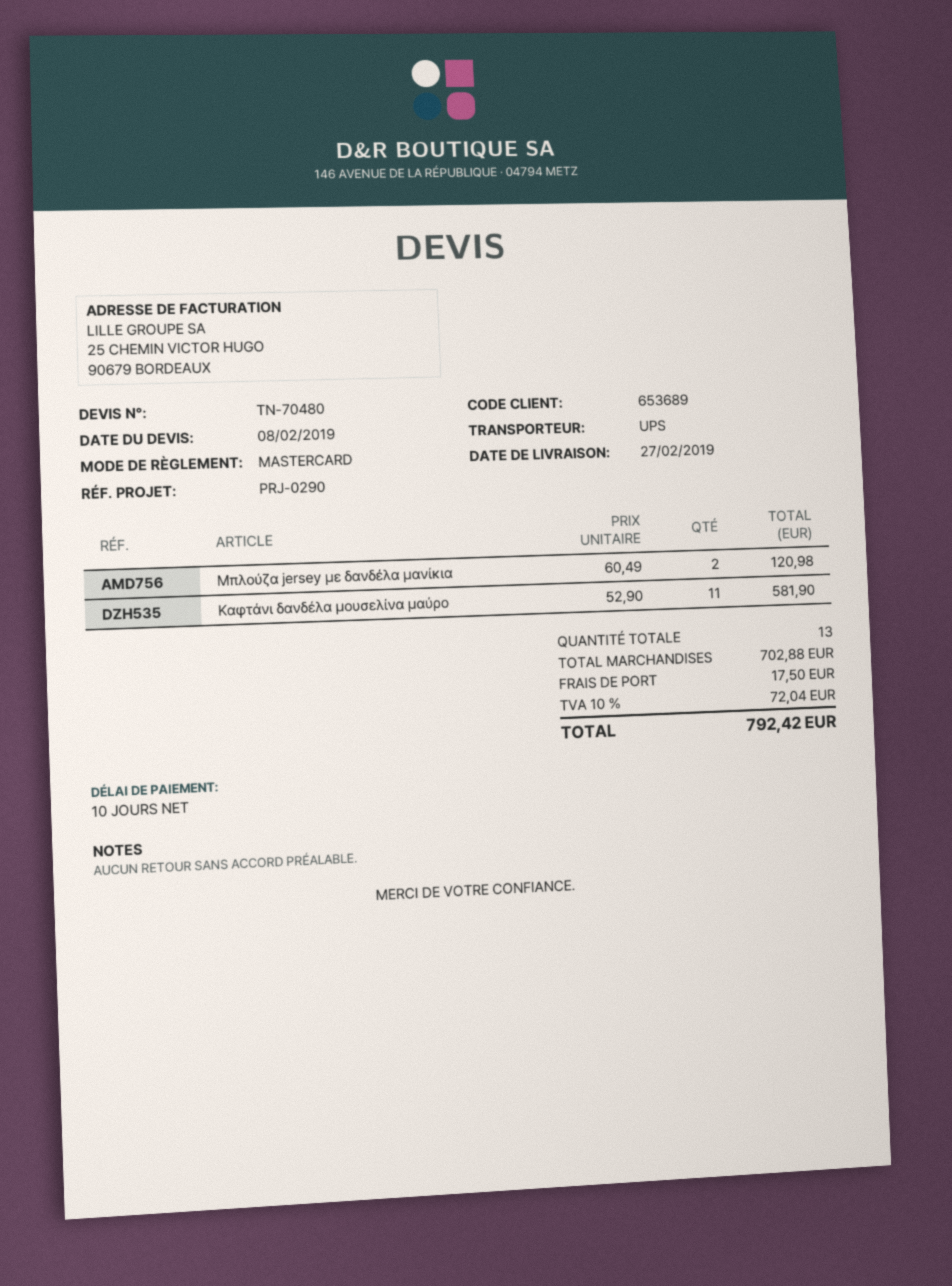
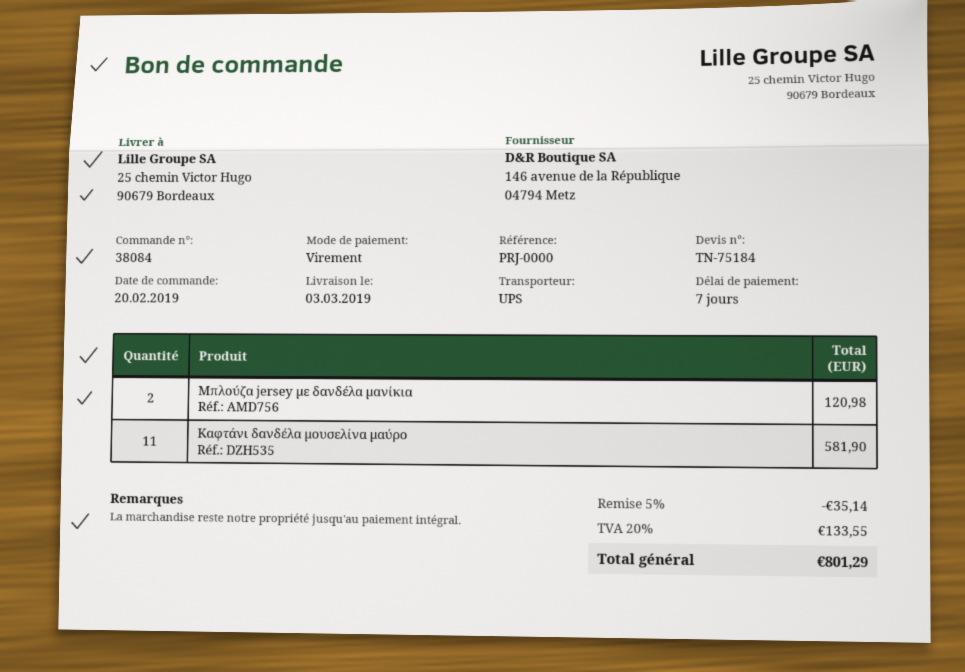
quote number: TN-70480 -> TN-75184
delivery date: 2019-02-27 -> 2019-03-03
payment terms: 10 days -> 7 days
reference: PRJ-0290 -> PRJ-0000
payment method: Mastercard -> bank transfer
discount: none -> 5% = 35.14
shipping: 17.50 -> none
tax: 10% = 72.04 -> 20% = 133.55
total: 792.42 -> 801.29

